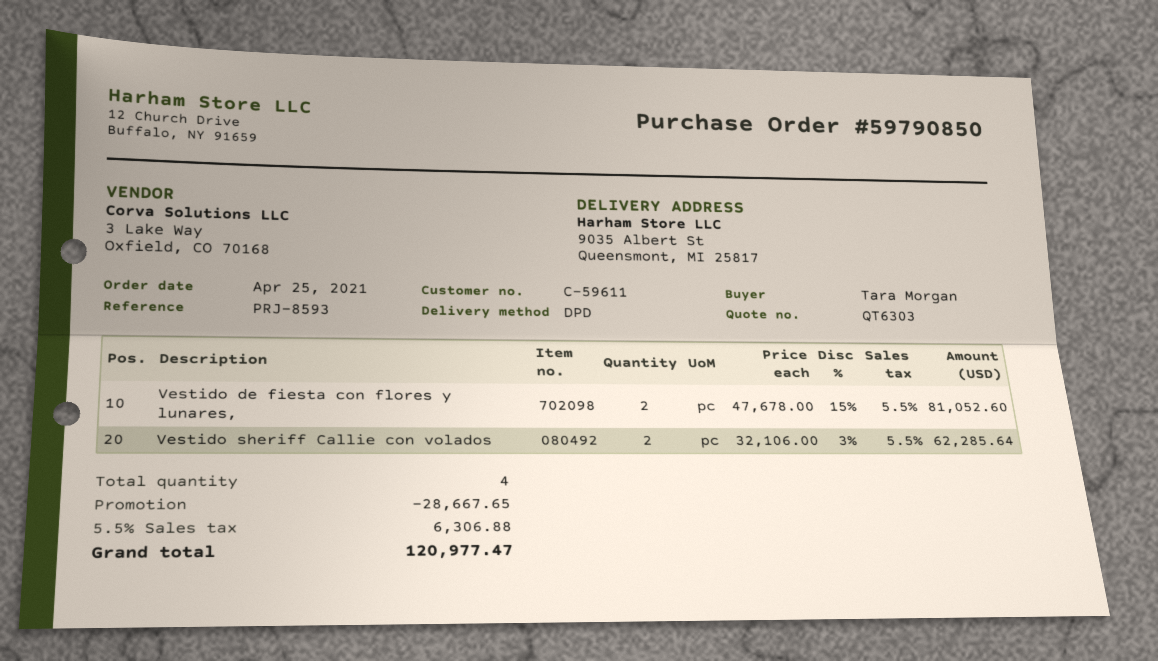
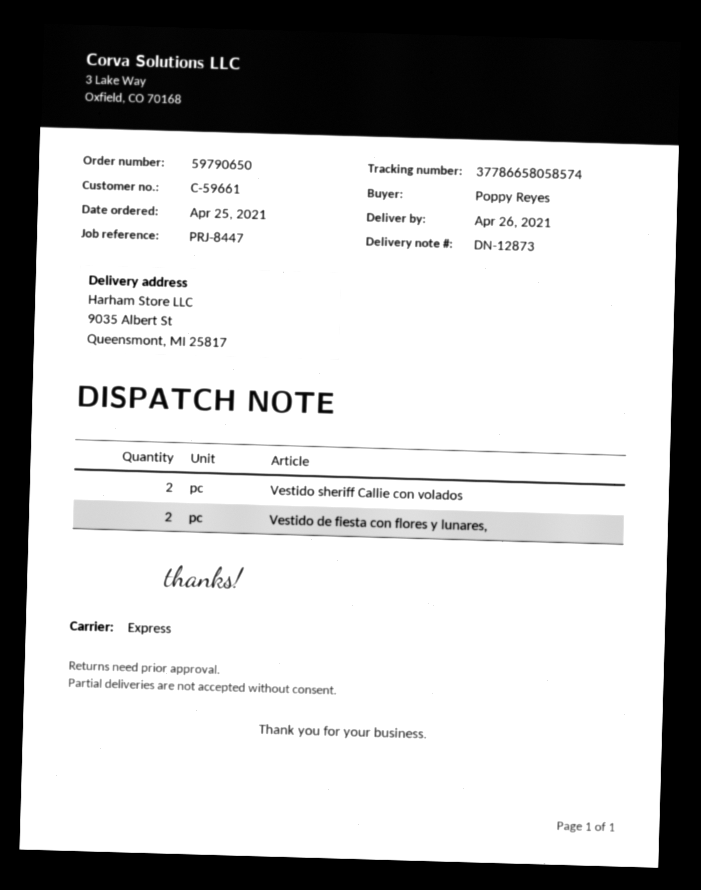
order number: 59790850 -> 59790650
customer number: C-59611 -> C-59661
reference: PRJ-8593 -> PRJ-8447
ordered by: Tara Morgan -> Poppy Reyes
shipping method: DPD -> express

